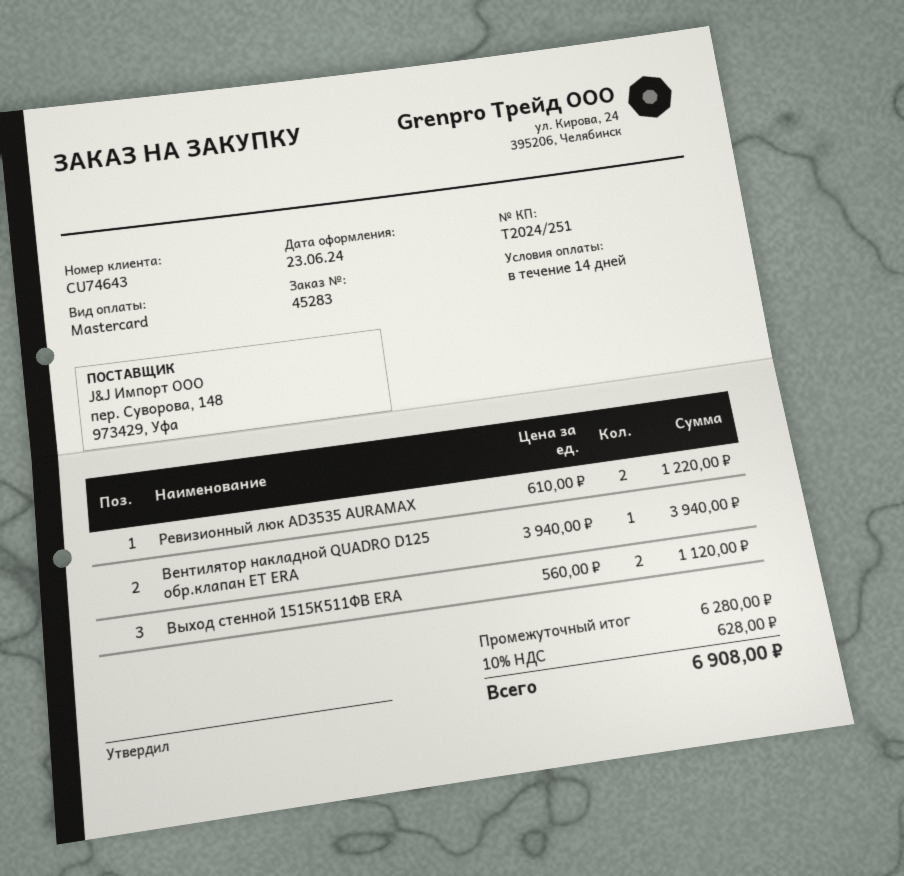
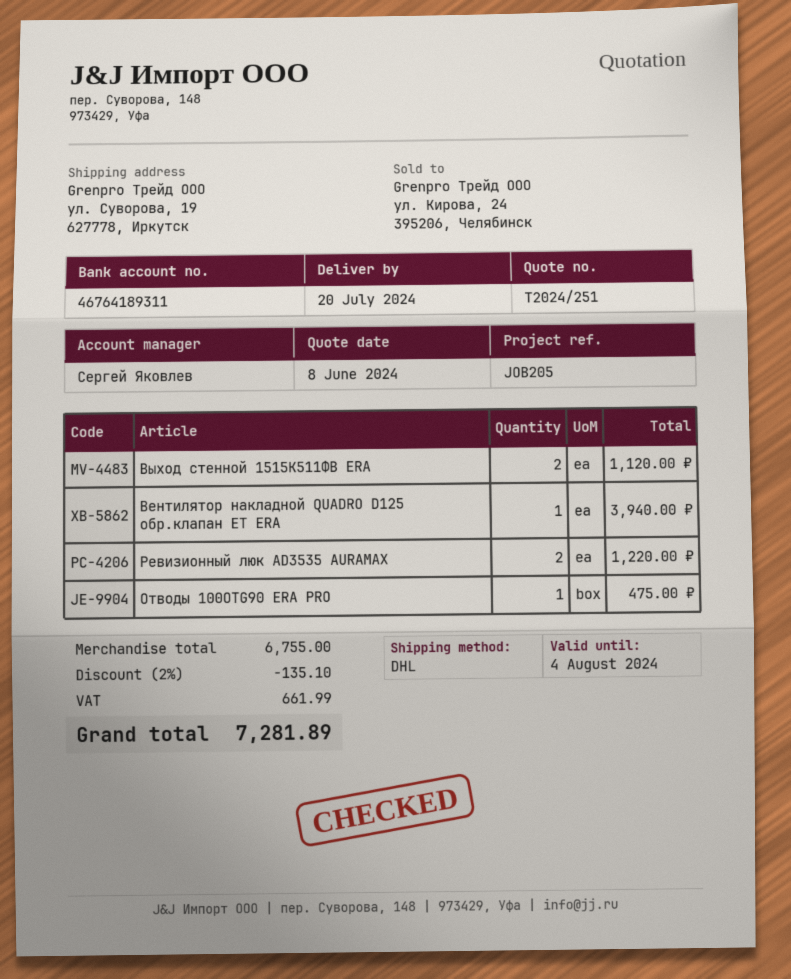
Отводы 100OTG90 ERA PRO: none -> 1 for 475.00
subtotal: 6280.00 -> 6755.00
discount: none -> 2% = 135.10
tax: 628.00 -> 661.99
total: 6908.00 -> 7281.89

